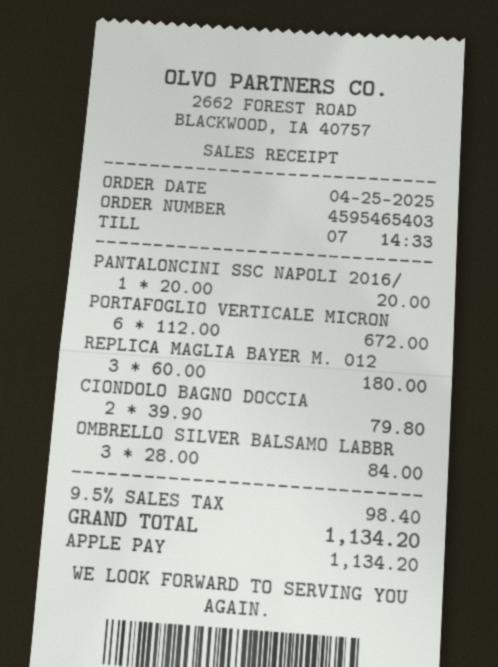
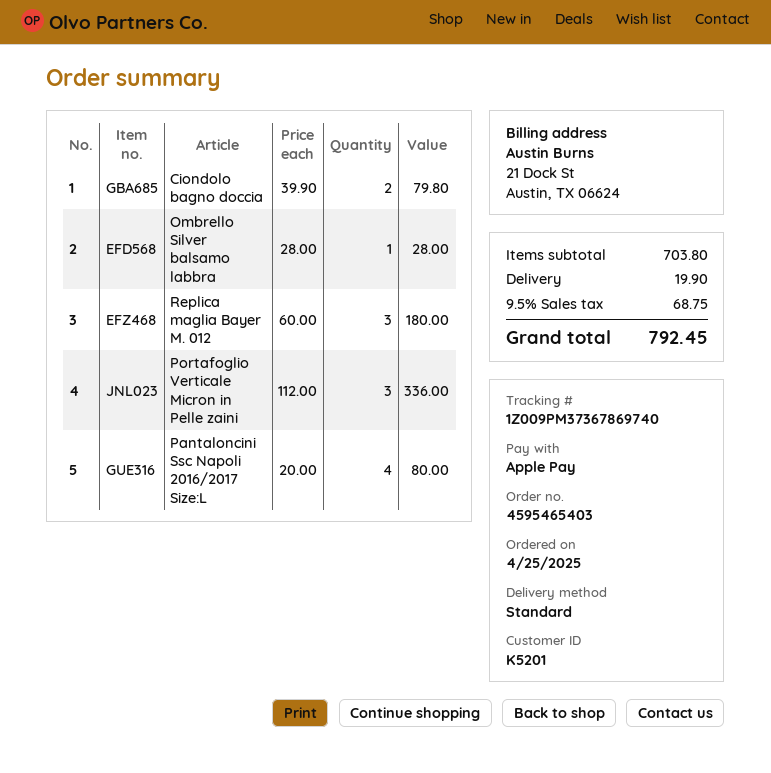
PANTALONCINI SSC NAPOLI 2016/: 1 x 20.00 = 20.00 -> 4 x 20.00 = 80.00
PORTAFOGLIO VERTICALE MICRON: 6 x 112.00 = 672.00 -> 3 x 112.00 = 336.00
OMBRELLO SILVER BALSAMO LABBR: 3 x 28.00 = 84.00 -> 1 x 28.00 = 28.00
shipping: none -> 19.90
tax: 9.5% = 98.40 -> 9.5% = 68.75
total: 1134.20 -> 792.45

